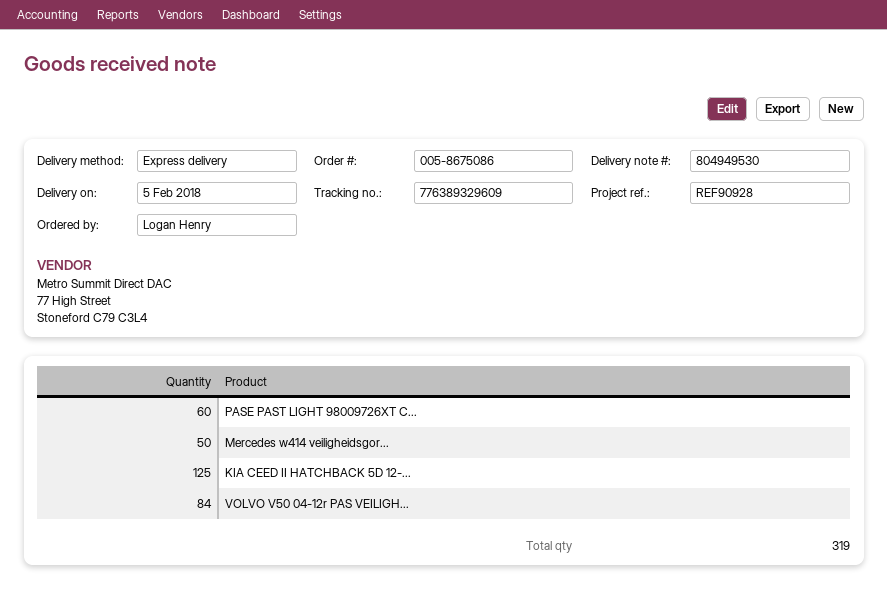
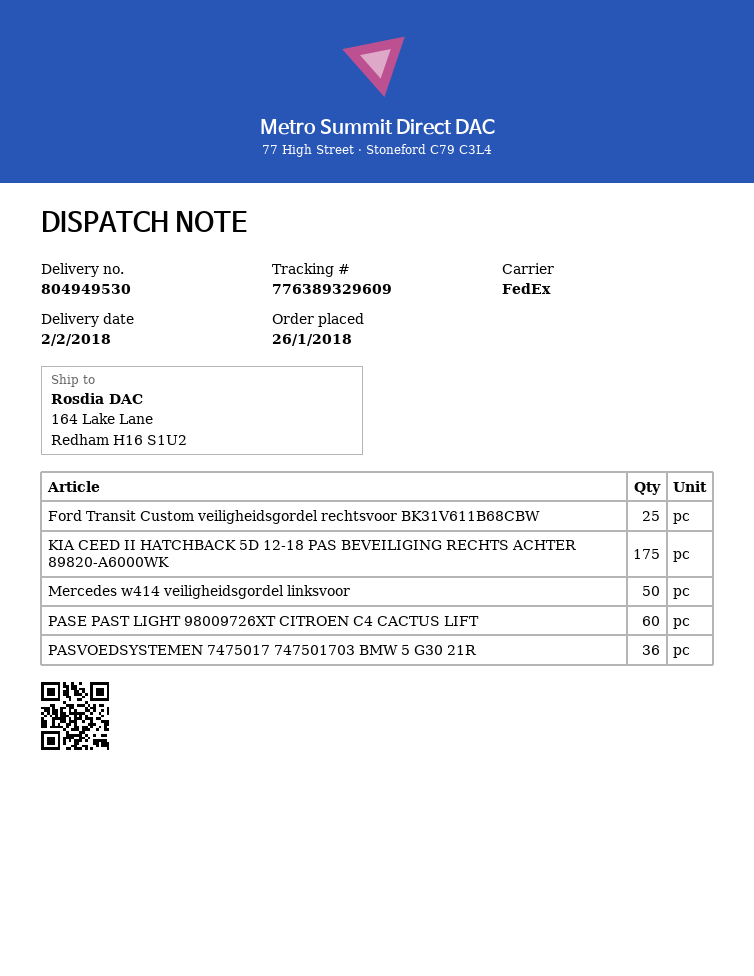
delivery date: 2018-02-05 -> 2018-02-02
shipping method: express -> FedEx
KIA CEED II HATCHBACK 5D 12-...: 125 -> 175
VOLVO V50 04-12r PAS VEILIGH...: 84 -> none
Ford Transit Custom veiligheidsgordel rechtsvoor BK31V611B68CBW: none -> 25
PASVOEDSYSTEMEN 7475017 747501703 BMW 5 G30 21R: none -> 36

